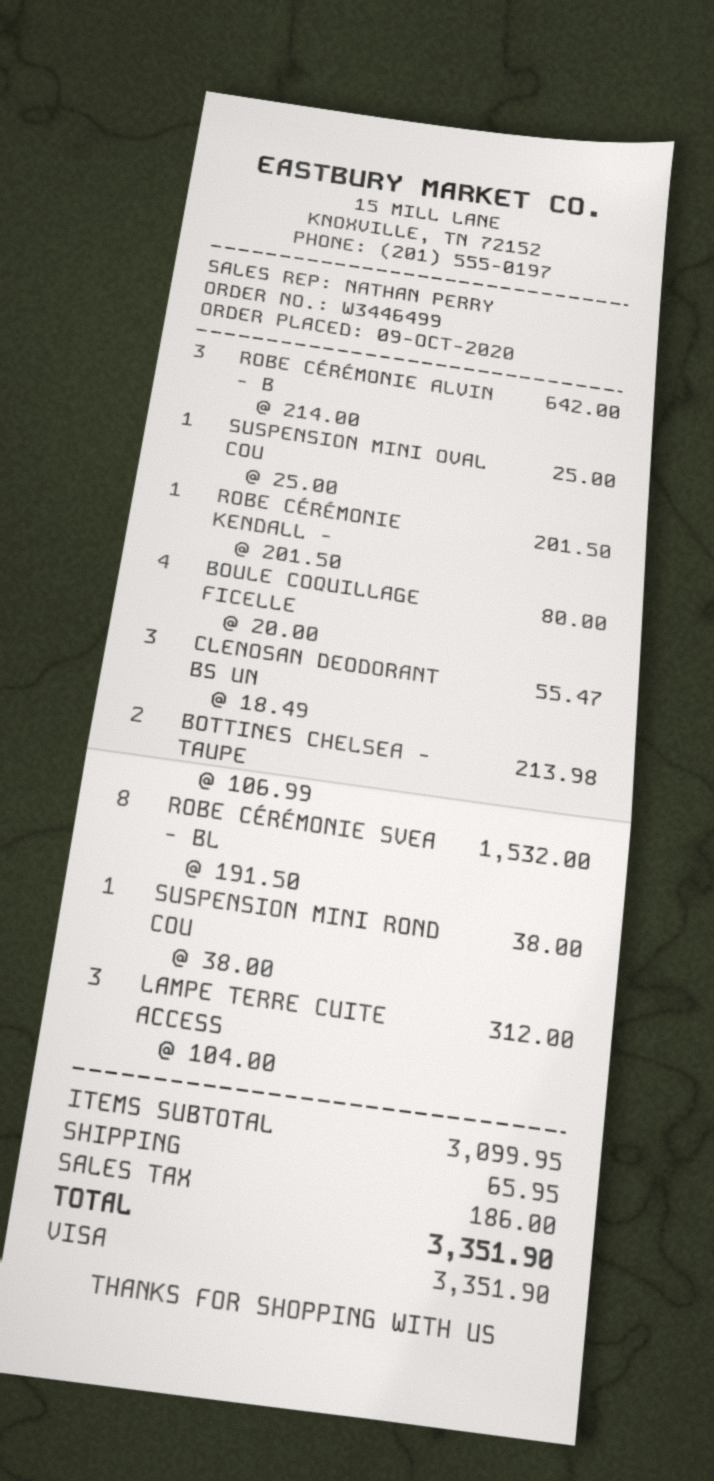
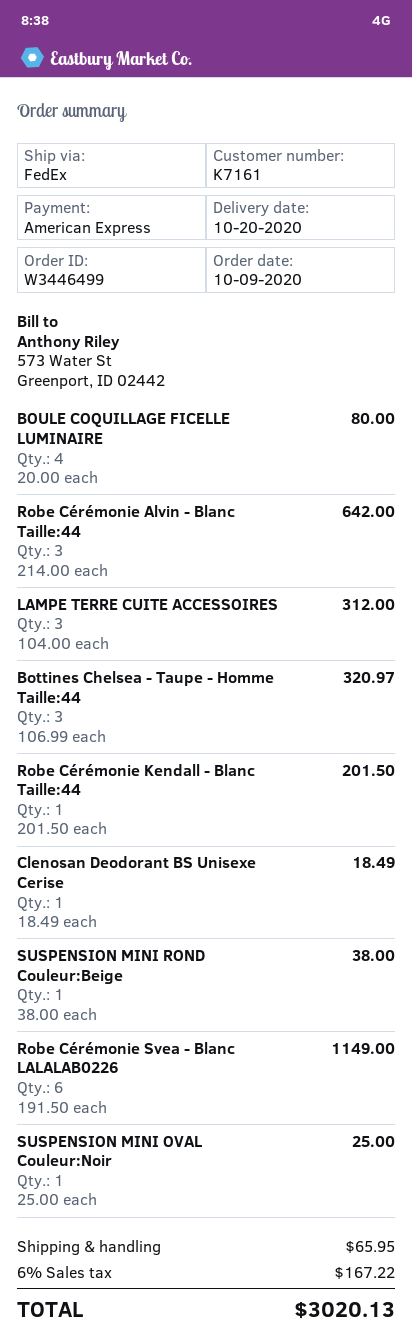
payment method: Visa -> American Express
CLENOSAN DEODORANT BS UN: 3 x 18.49 = 55.47 -> 1 x 18.49 = 18.49
BOTTINES CHELSEA - TAUPE: 2 x 106.99 = 213.98 -> 3 x 106.99 = 320.97
ROBE CÉRÉMONIE SVEA - BL: 8 x 191.50 = 1532.00 -> 6 x 191.50 = 1149.00
tax: 186.00 -> 167.22
total: 3351.90 -> 3020.13

